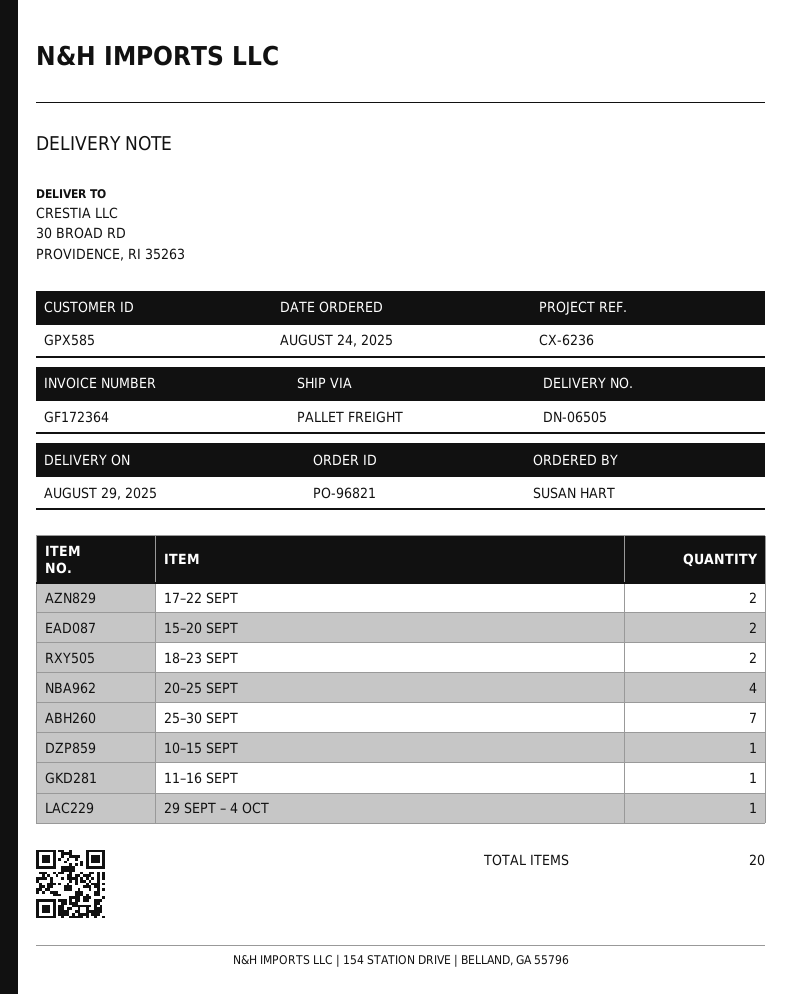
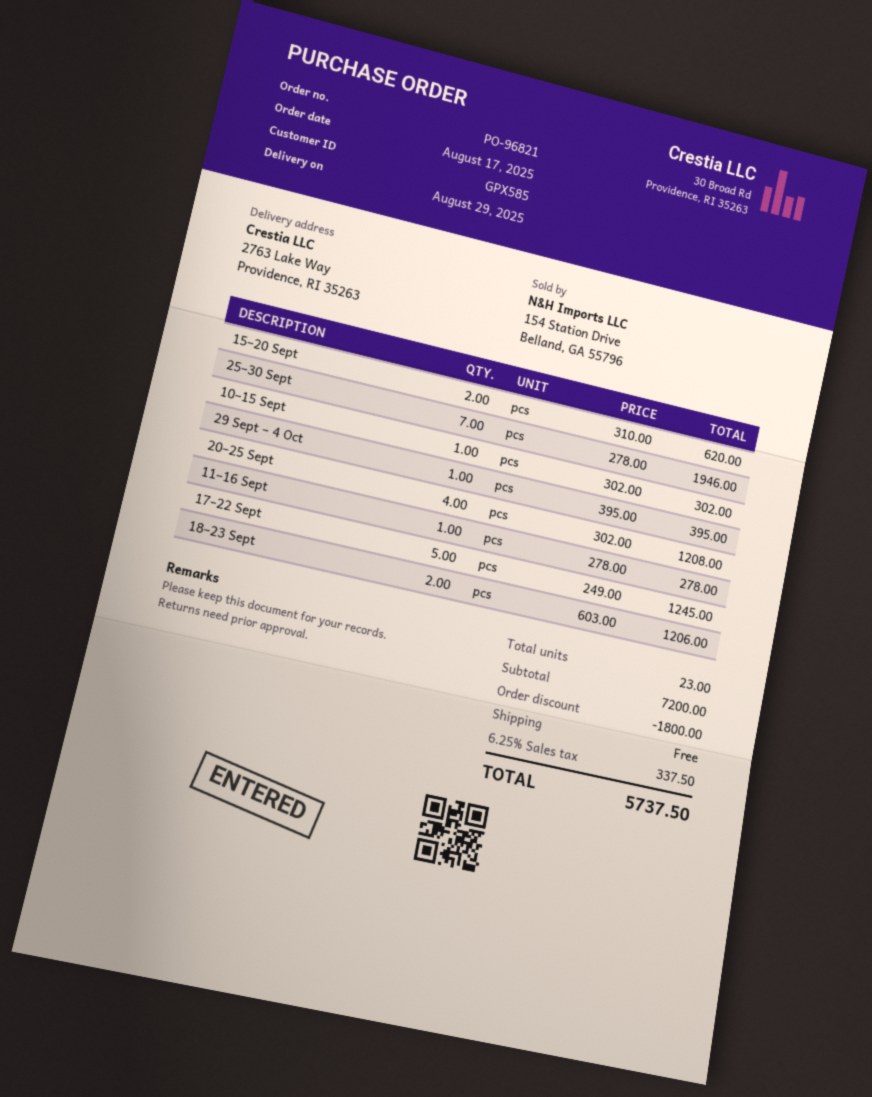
order date: 2025-08-24 -> 2025-08-17
ship to: 30 BROAD RD, PROVIDENCE, RI 35263 -> 2763 Lake Way, Providence, RI 35263
17–22 SEPT: 2 -> 5
total quantity: 20 -> 23

